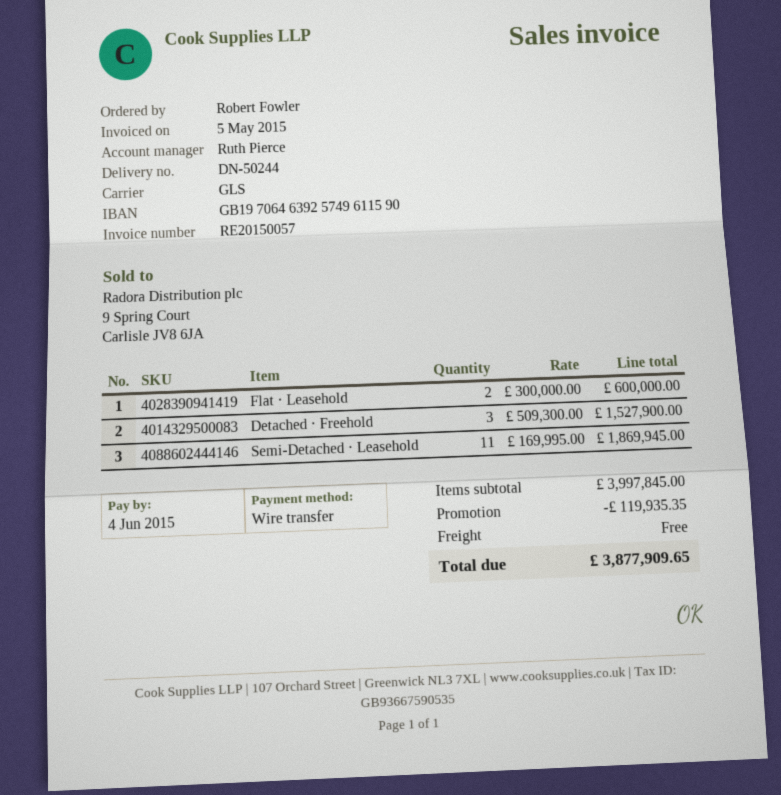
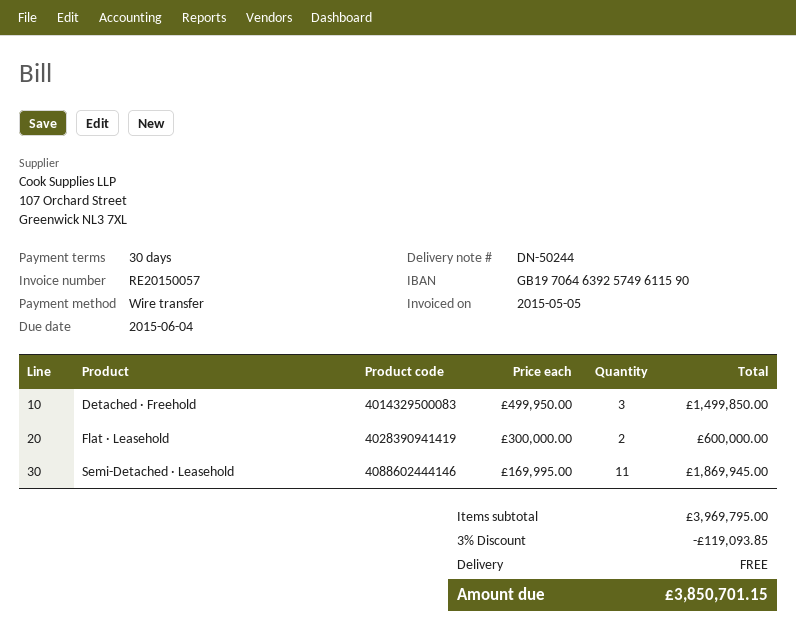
Detached · Freehold: 3 x 509300.00 = 1527900.00 -> 3 x 499950.00 = 1499850.00
subtotal: 3997845.00 -> 3969795.00
discount: 119935.35 -> 119093.85
total: 3877909.65 -> 3850701.15

